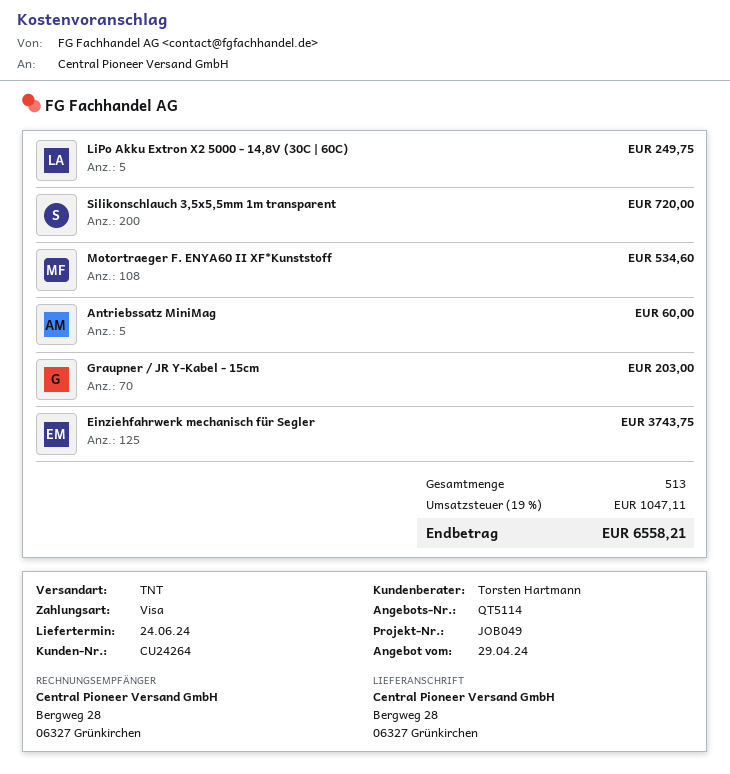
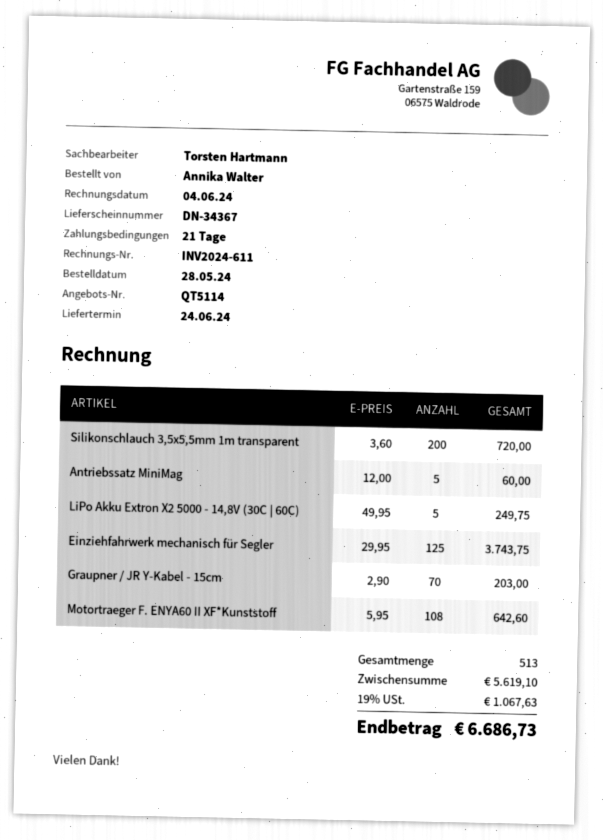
Motortraeger F. ENYA60 II XF*Kunststoff: 108 for 534.60 -> 108 for 642.60
tax: 19% = 1047.11 -> 19% = 1067.63
total: 6558.21 -> 6686.73

